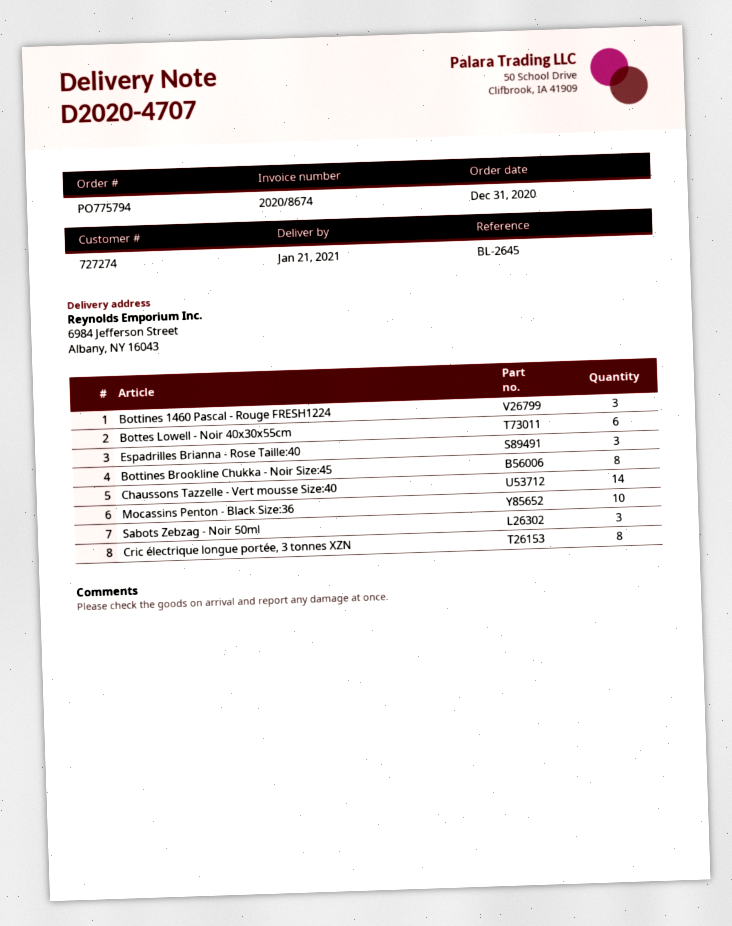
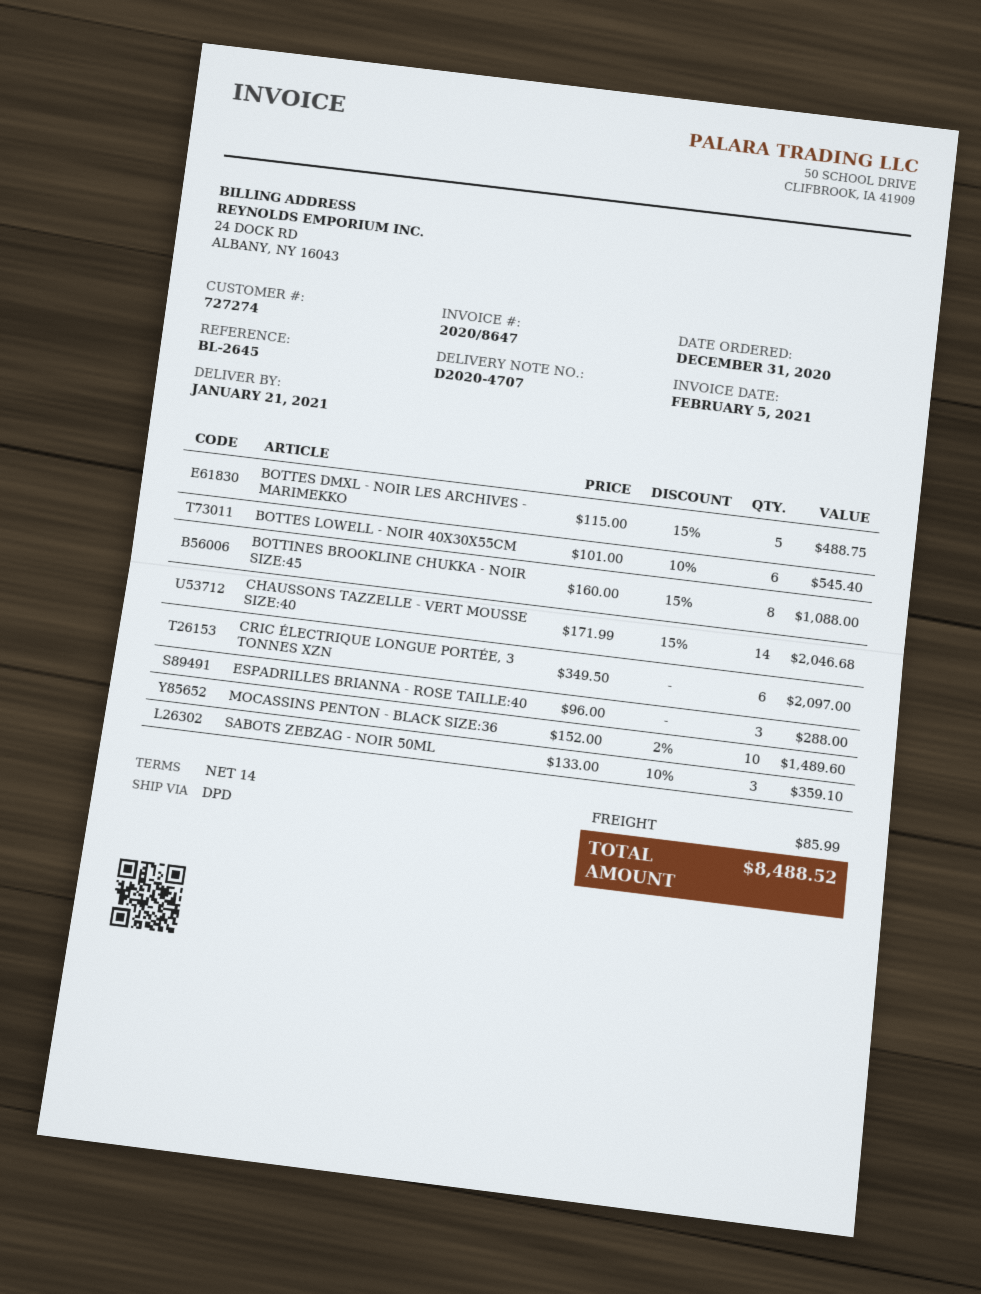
invoice number: 2020/8674 -> 2020/8647
Bottines 1460 Pascal - Rouge FRESH1224: 3 -> none
Cric électrique longue portée, 3 tonnes XZN: 8 -> 6
BOTTES DMXL - NOIR LES ARCHIVES - MARIMEKKO: none -> 5

